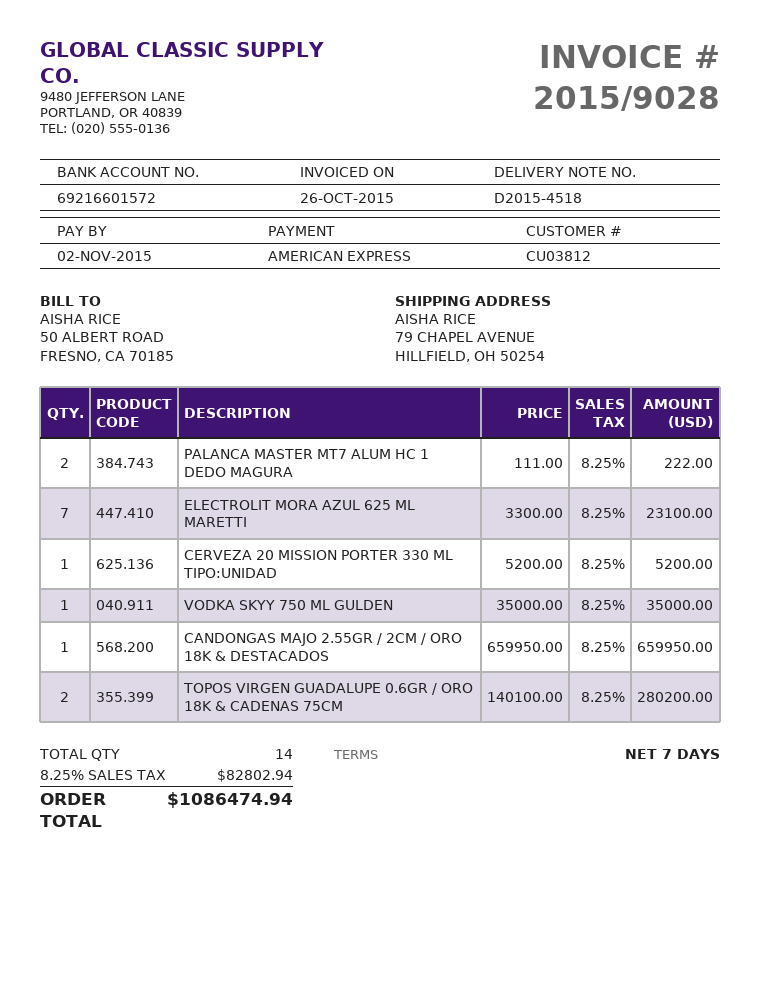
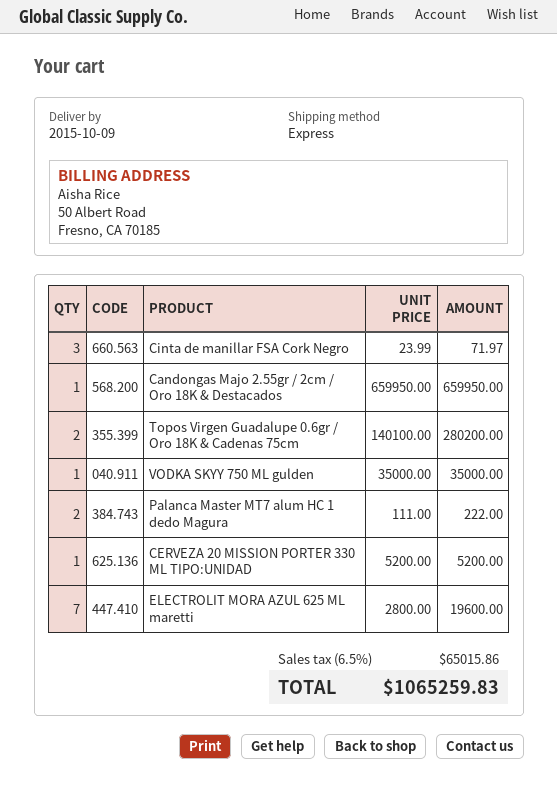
ELECTROLIT MORA AZUL 625 ML MARETTI: 7 x 3300.00 = 23100.00 -> 7 x 2800.00 = 19600.00
Cinta de manillar FSA Cork Negro: none -> 3 x 23.99 = 71.97
tax: 8.25% = 82802.94 -> 6.5% = 65015.86
total: 1086474.94 -> 1065259.83

